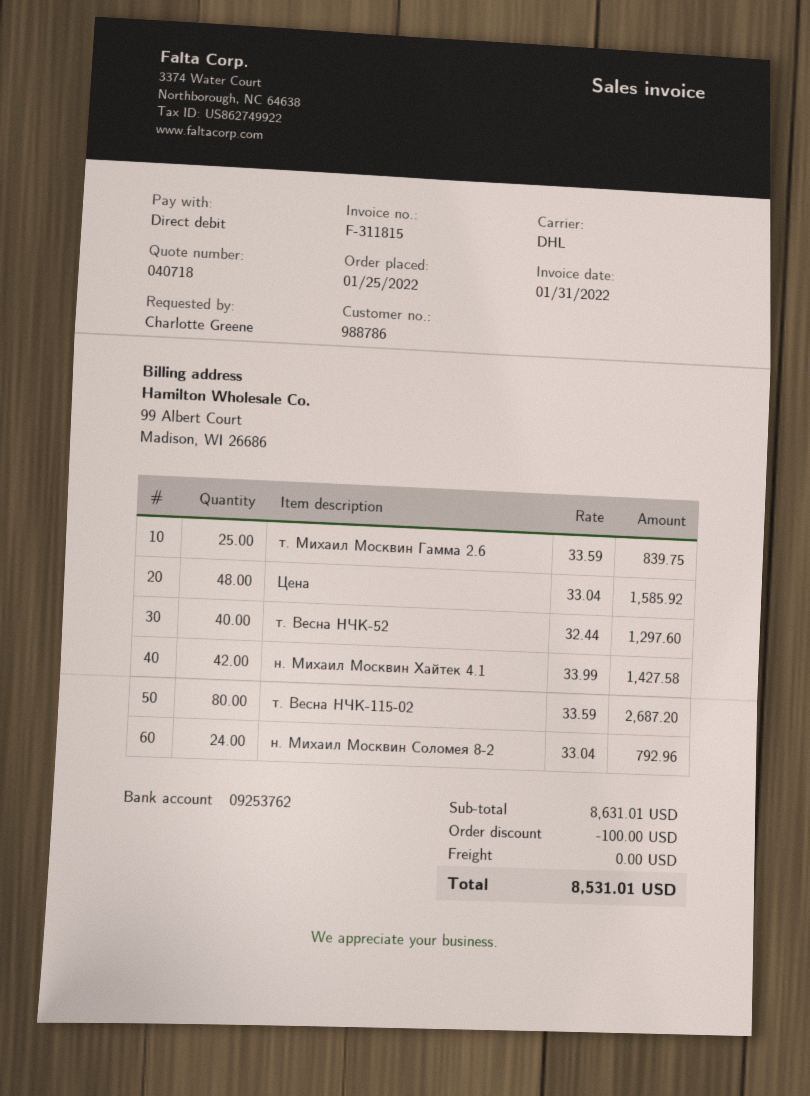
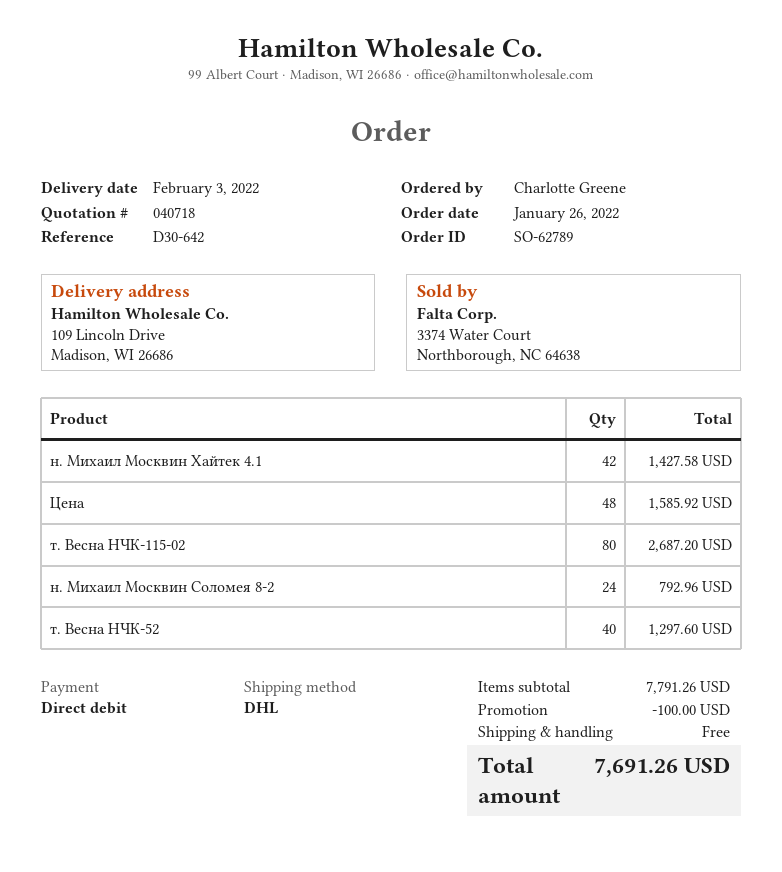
order date: 2022-01-25 -> 2022-01-26
т. Михаил Москвин Гамма 2.6: 25 for 839.75 -> none
subtotal: 8631.01 -> 7791.26
total: 8531.01 -> 7691.26

